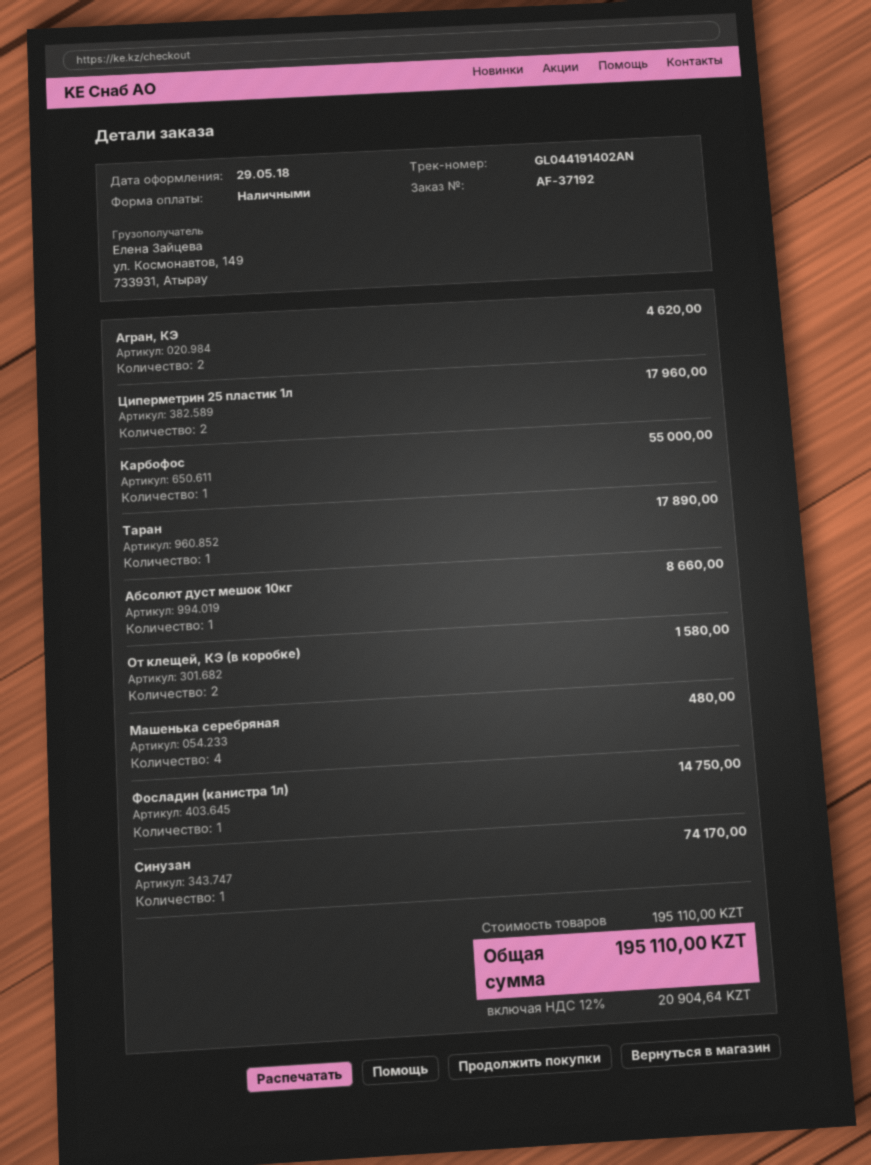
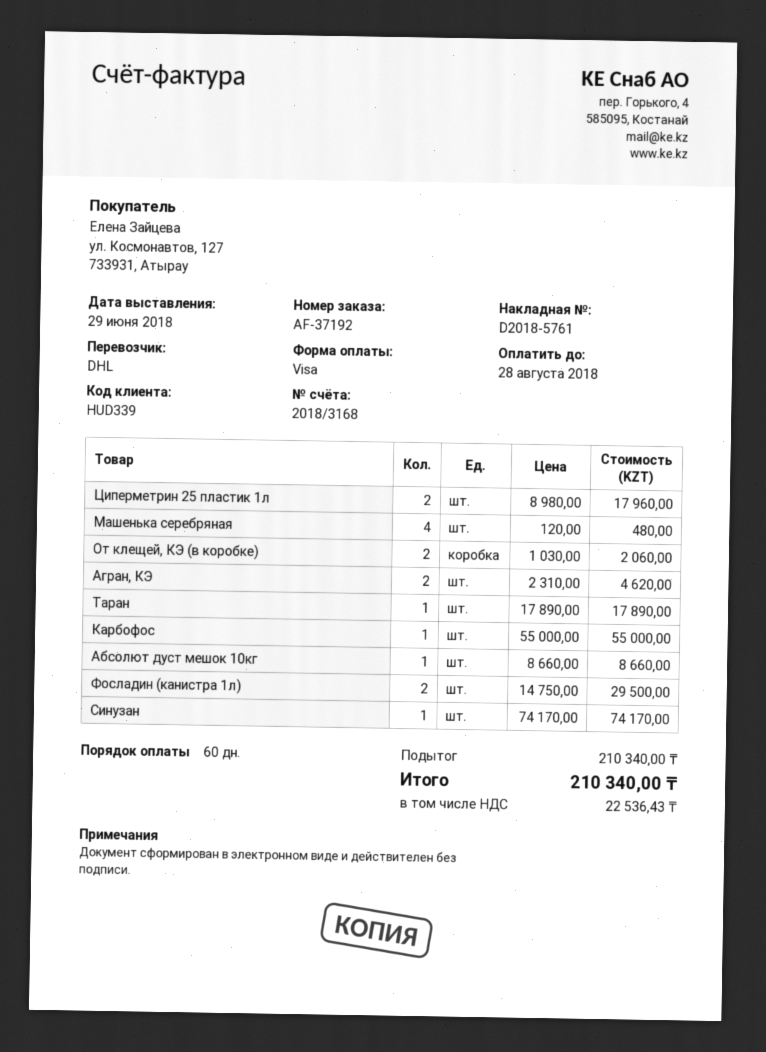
payment method: cash -> Visa
От клещей, КЭ (в коробке): 2 for 1580.00 -> 2 for 2060.00
Фосладин (канистра 1л): 1 for 14750.00 -> 2 for 29500.00
subtotal: 195110.00 -> 210340.00
tax: 20904.64 -> 22536.43
total: 195110.00 -> 210340.00

